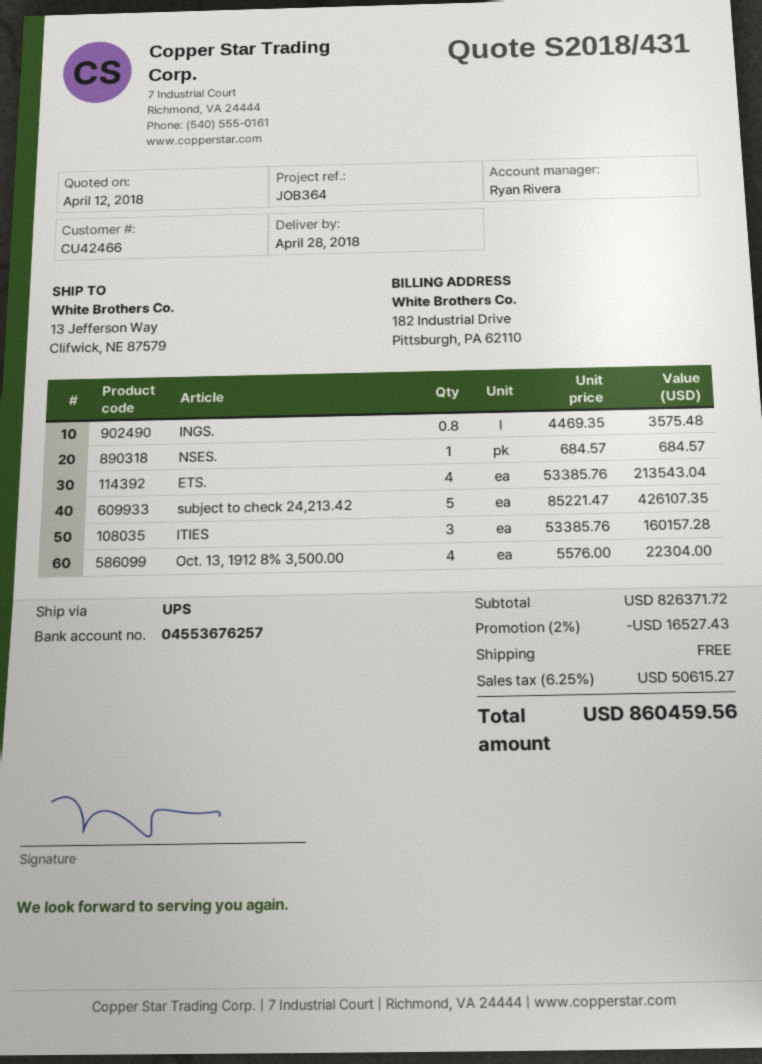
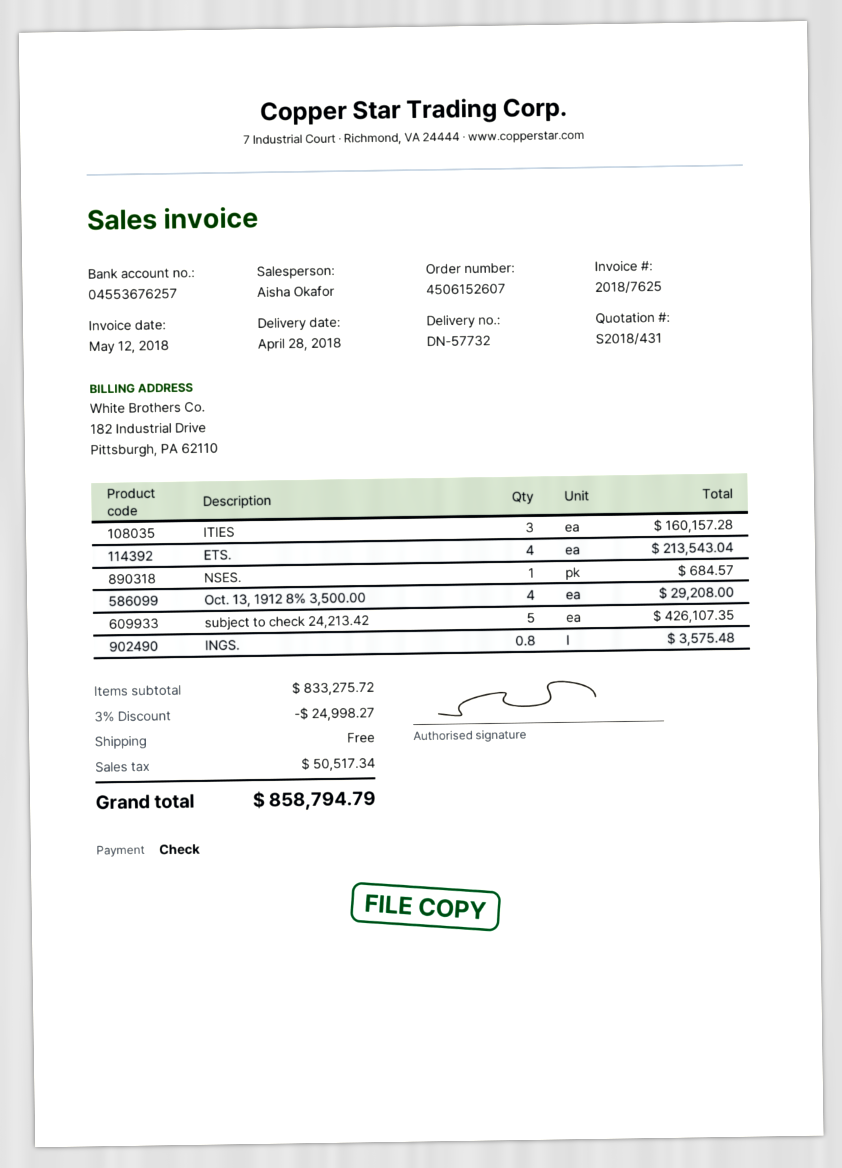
sales rep: Ryan Rivera -> Aisha Okafor
Oct. 13, 1912 8% 3,500.00: 4 for 22304.00 -> 4 for 29208.00
subtotal: 826371.72 -> 833275.72
discount: 2% = 16527.43 -> 3% = 24998.27
tax: 50615.27 -> 50517.34
total: 860459.56 -> 858794.79

